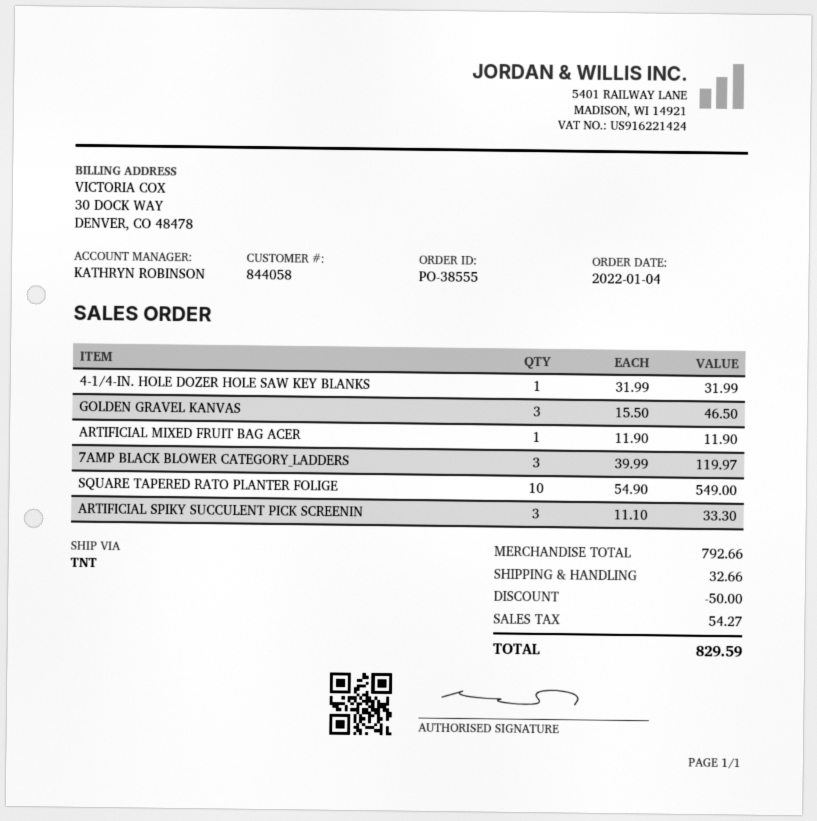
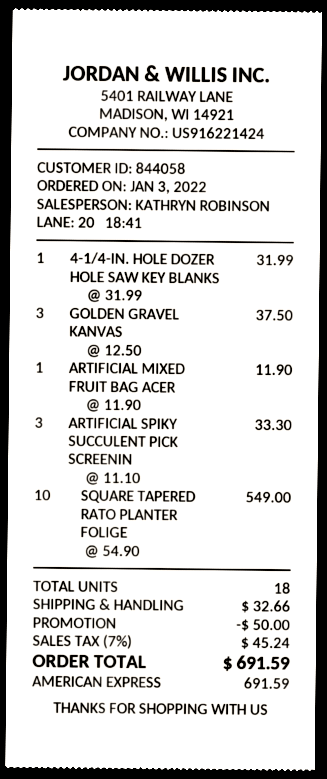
order date: 2022-01-04 -> 2022-01-03
GOLDEN GRAVEL KANVAS: 3 x 15.50 = 46.50 -> 3 x 12.50 = 37.50
7AMP BLACK BLOWER CATEGORY_LADDERS: 3 x 39.99 = 119.97 -> none
tax: 54.27 -> 45.24
total: 829.59 -> 691.59

